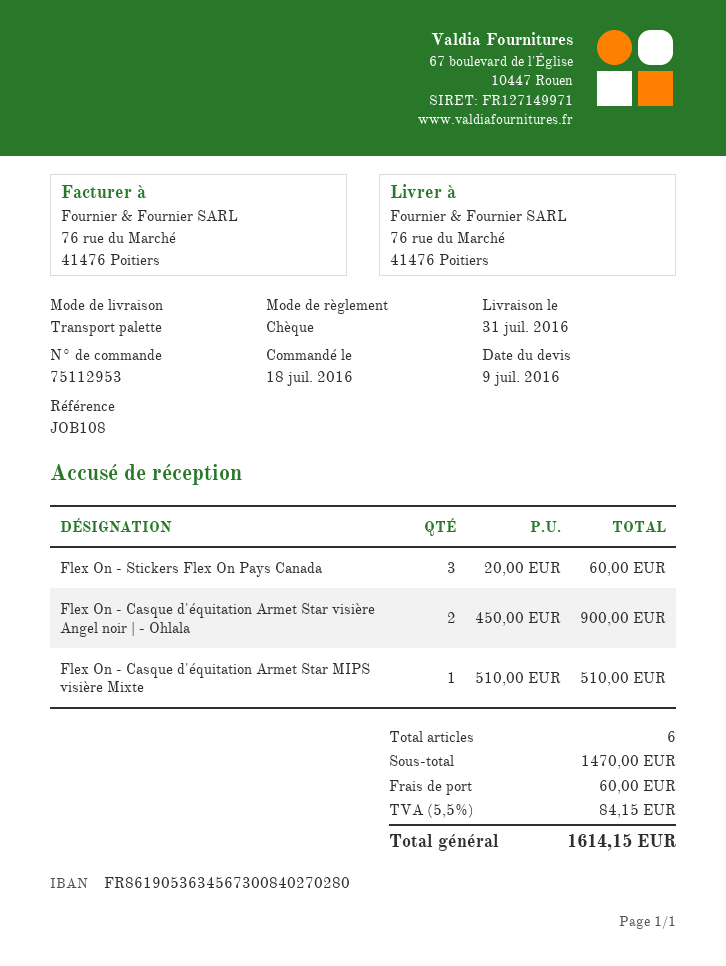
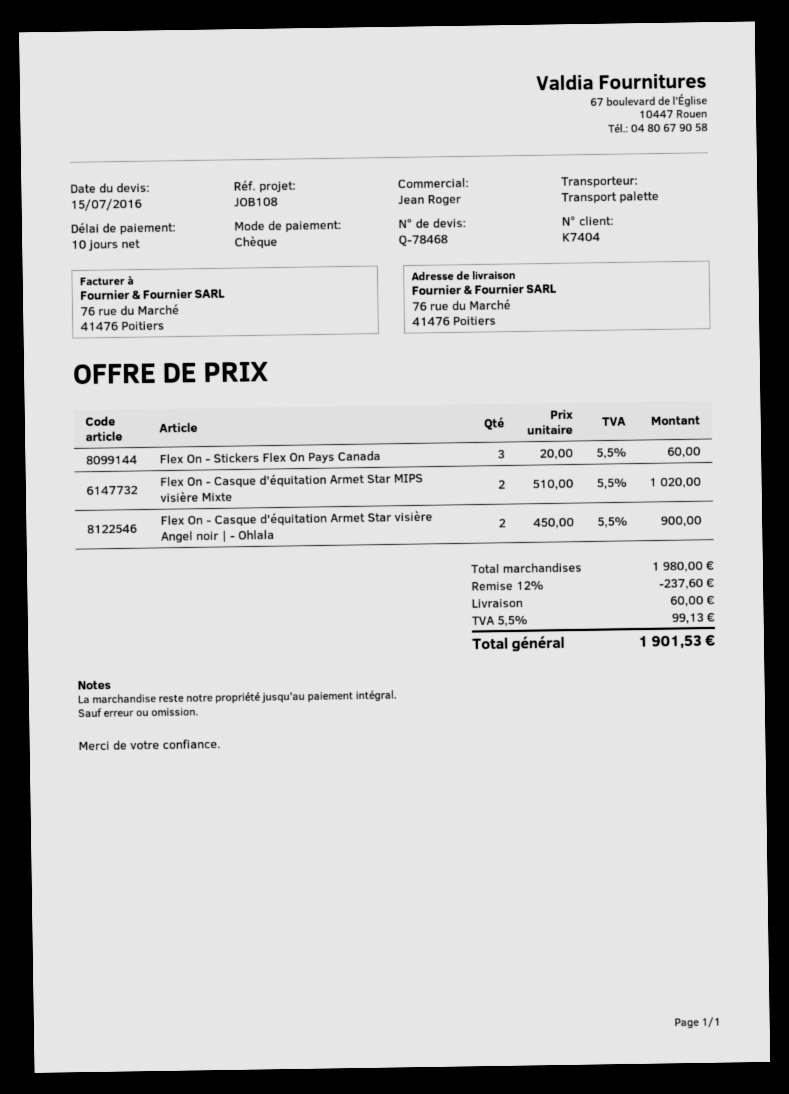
quote date: 2016-07-09 -> 2016-07-15
Flex On - Casque d'équitation Armet Star MIPS visière Mixte: 1 x 510.00 = 510.00 -> 2 x 510.00 = 1020.00
subtotal: 1470.00 -> 1980.00
discount: none -> 12% = 237.60
tax: 5.5% = 84.15 -> 5.5% = 99.13
total: 1614.15 -> 1901.53

